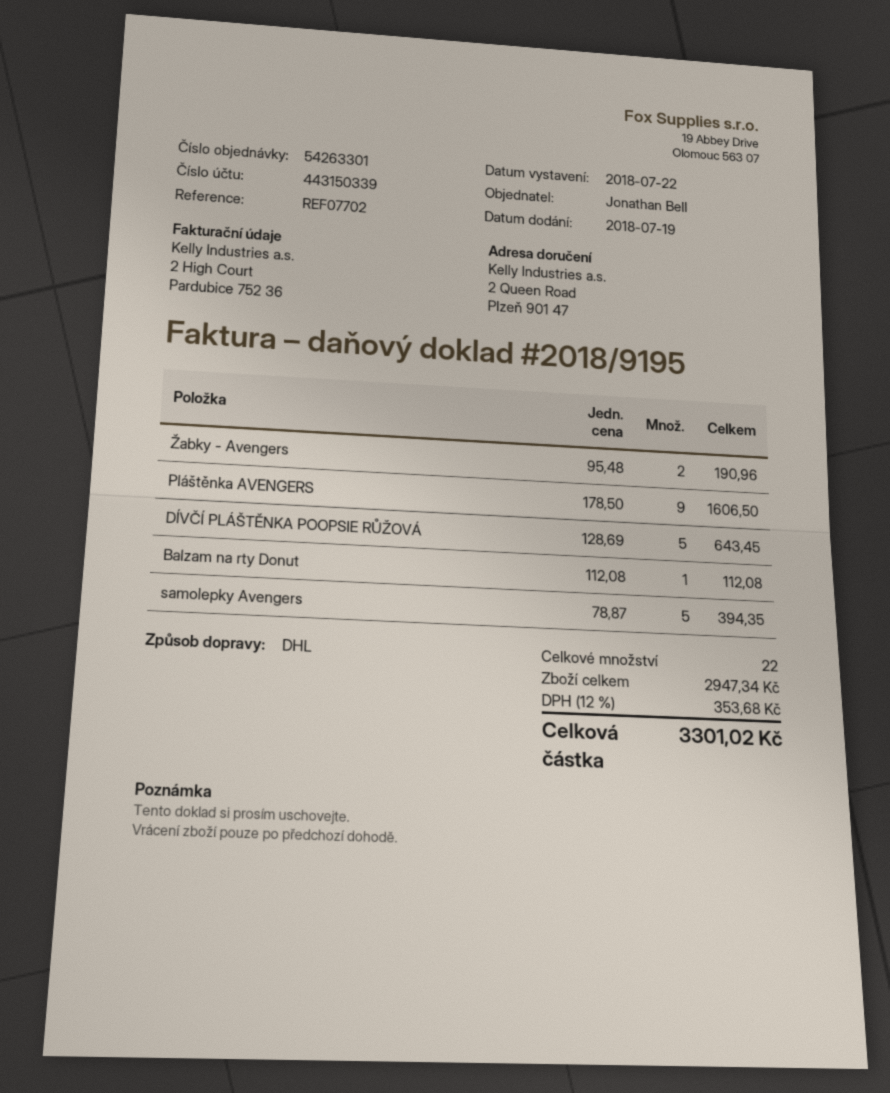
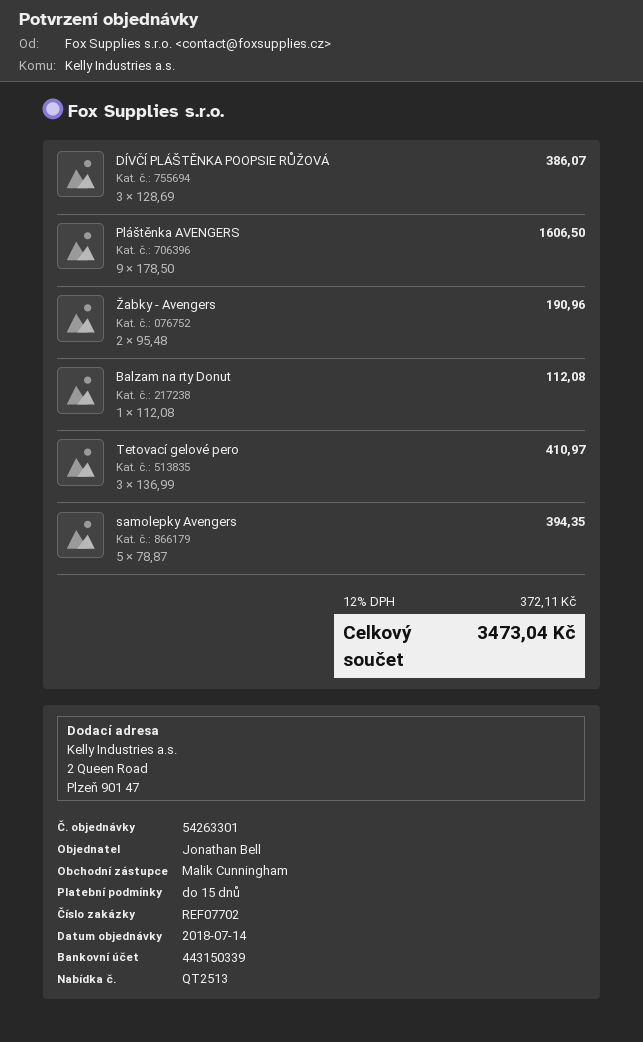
DÍVČÍ PLÁŠTĚNKA POOPSIE RŮŽOVÁ: 5 x 128.69 = 643.45 -> 3 x 128.69 = 386.07
Tetovací gelové pero: none -> 3 x 136.99 = 410.97
tax: 12% = 353.68 -> 12% = 372.11
total: 3301.02 -> 3473.04

